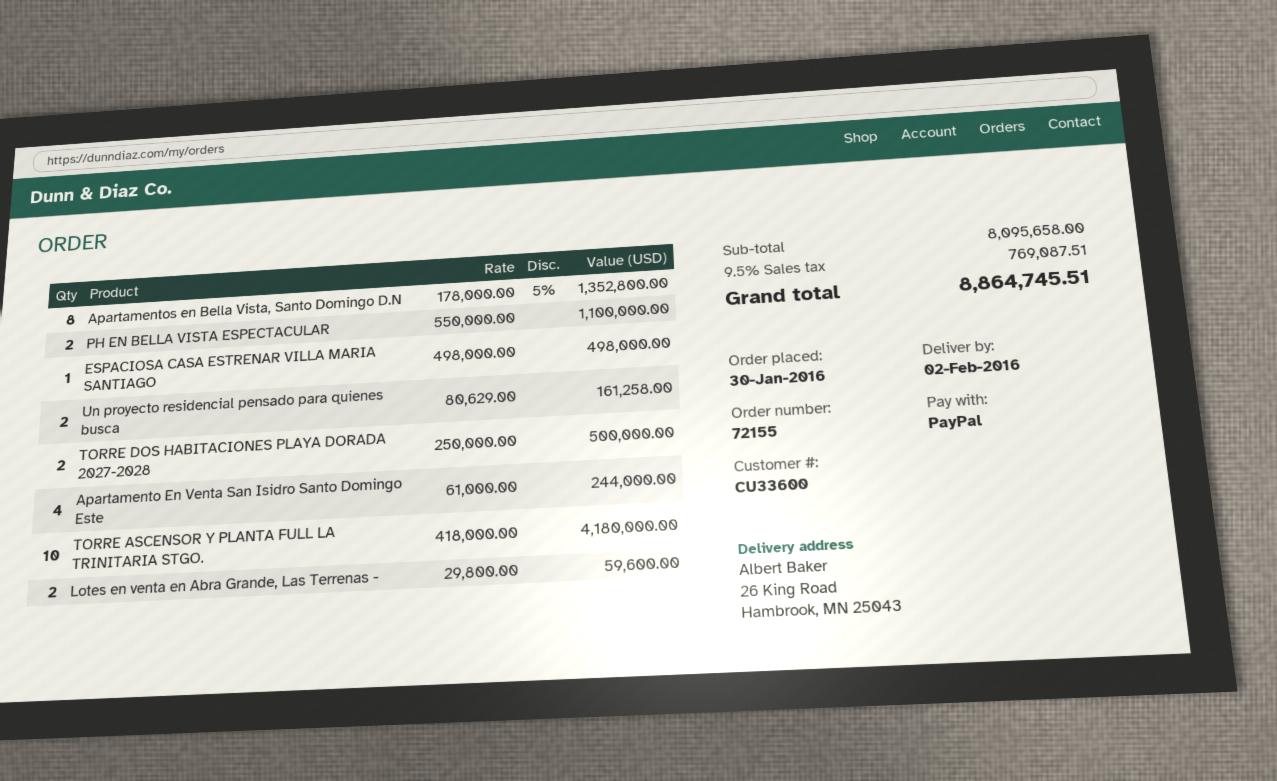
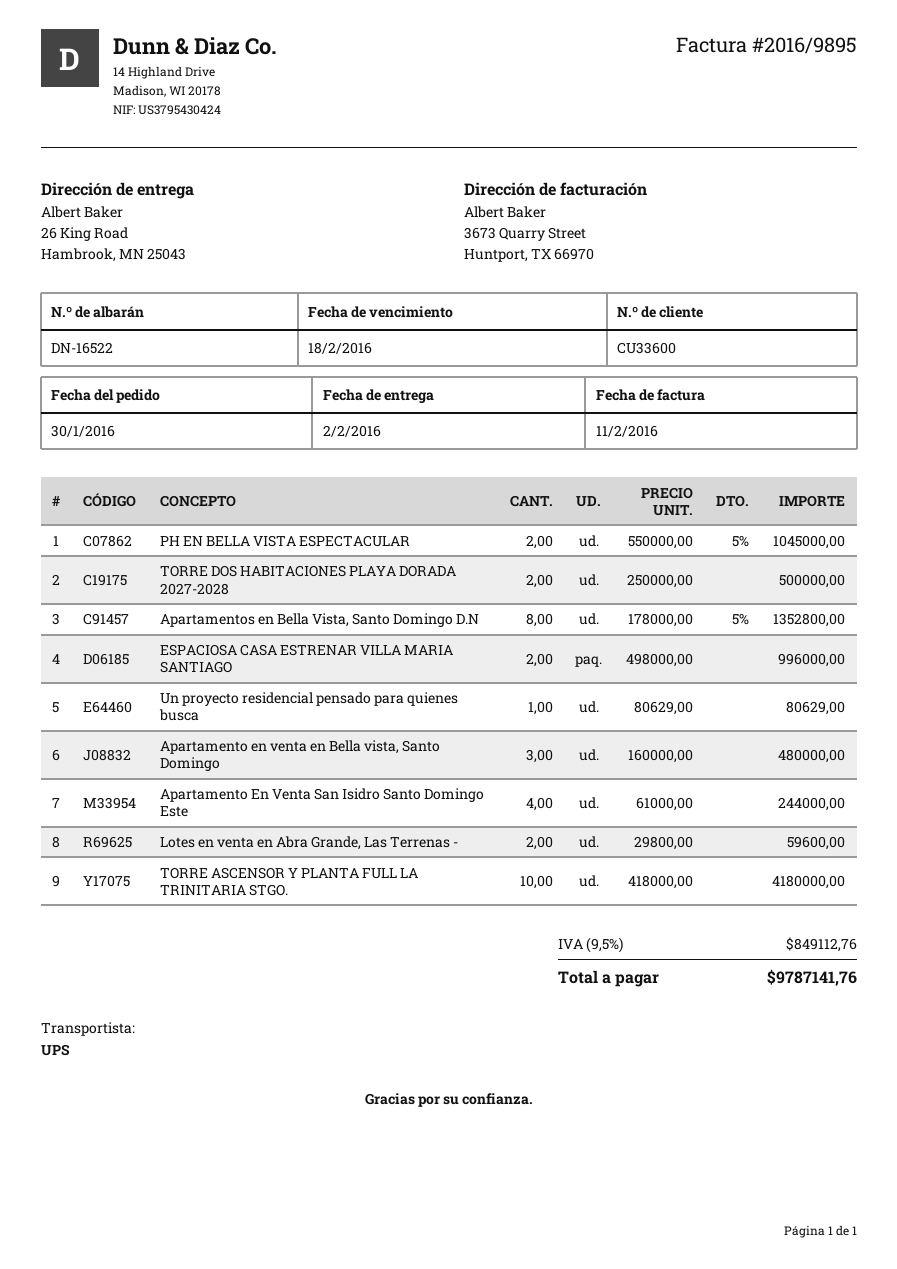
PH EN BELLA VISTA ESPECTACULAR: 2 x 550000.00 = 1100000.00 -> 2 x 550000.00 - 5% = 1045000.00
ESPACIOSA CASA ESTRENAR VILLA MARIA SANTIAGO: 1 x 498000.00 = 498000.00 -> 2 x 498000.00 = 996000.00
Un proyecto residencial pensado para quienes busca: 2 x 80629.00 = 161258.00 -> 1 x 80629.00 = 80629.00
Apartamento en venta en Bella vista, Santo Domingo: none -> 3 x 160000.00 = 480000.00
tax: 9.5% = 769087.51 -> 9.5% = 849112.76
total: 8864745.51 -> 9787141.76

